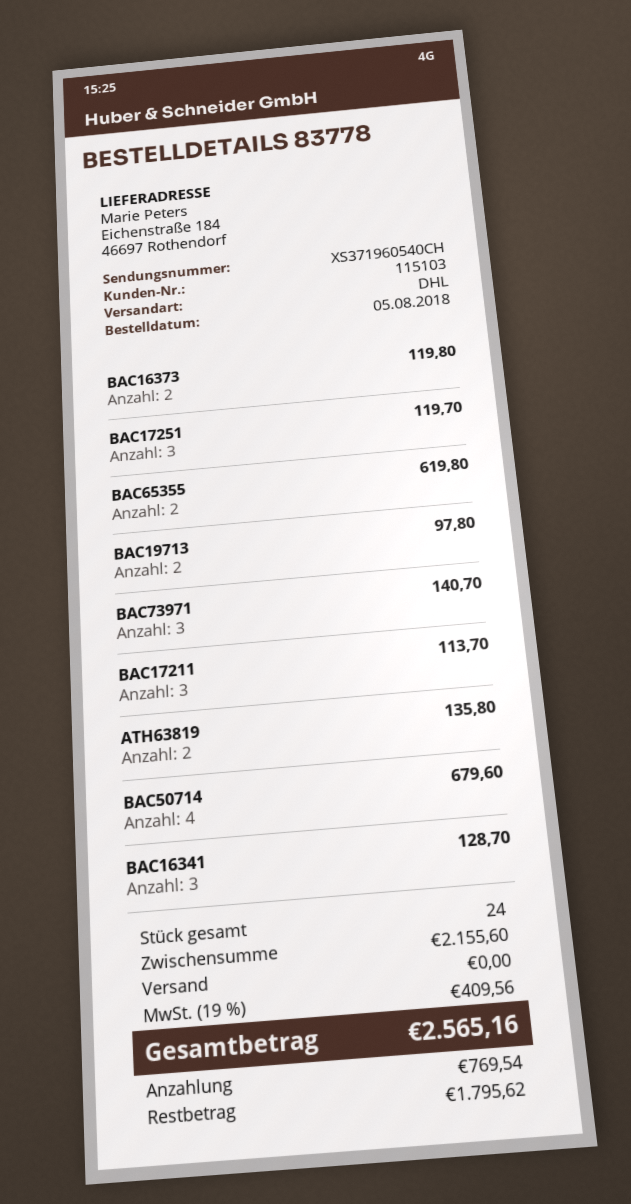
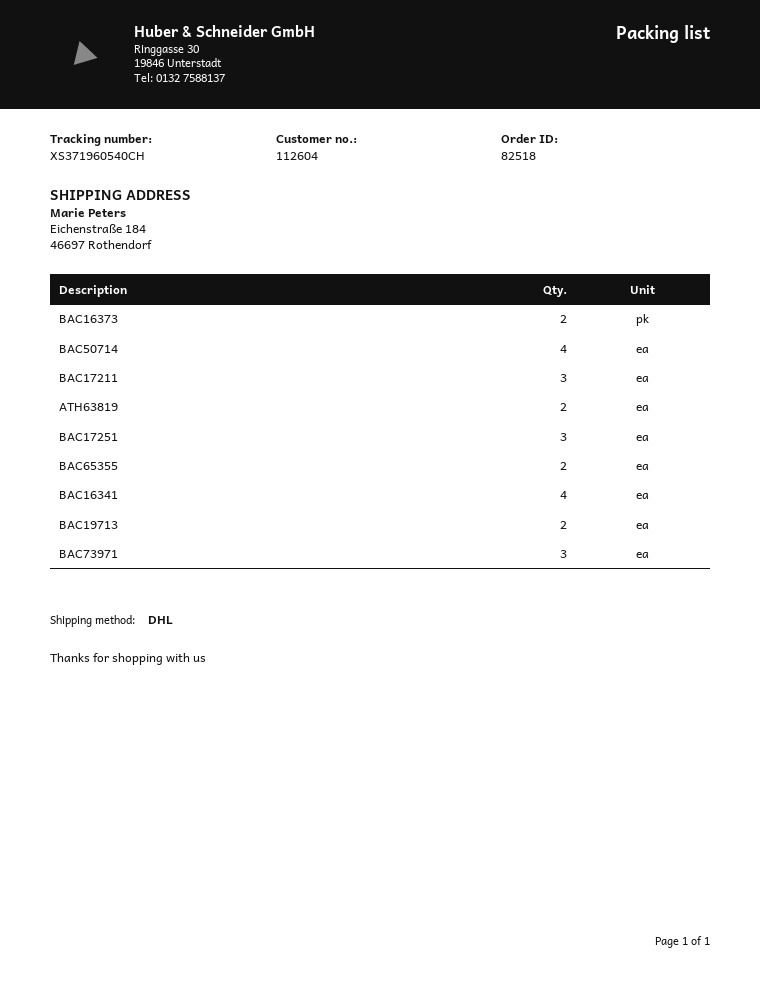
order number: 83778 -> 82518
customer number: 115103 -> 112604
BAC16341: 3 -> 4

